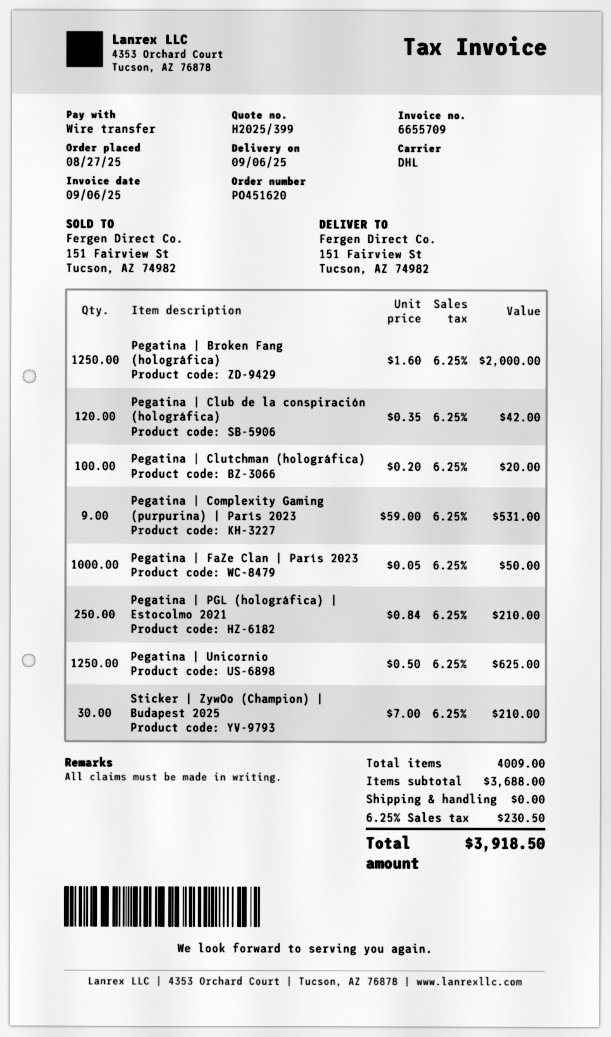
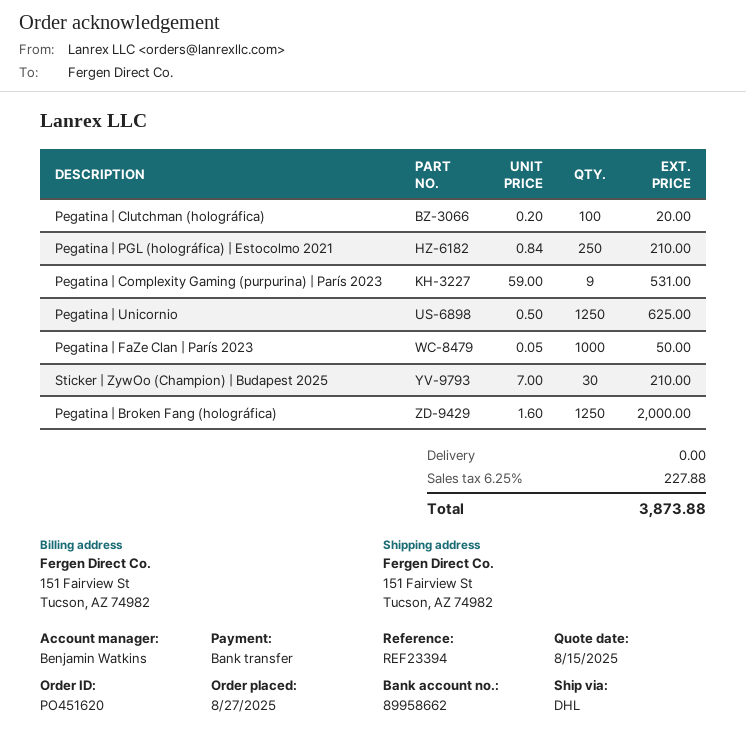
Pegatina | Club de la conspiración (holográfica): 120 x 0.35 = 42.00 -> none
tax: 6.25% = 230.50 -> 6.25% = 227.88
total: 3918.50 -> 3873.88

